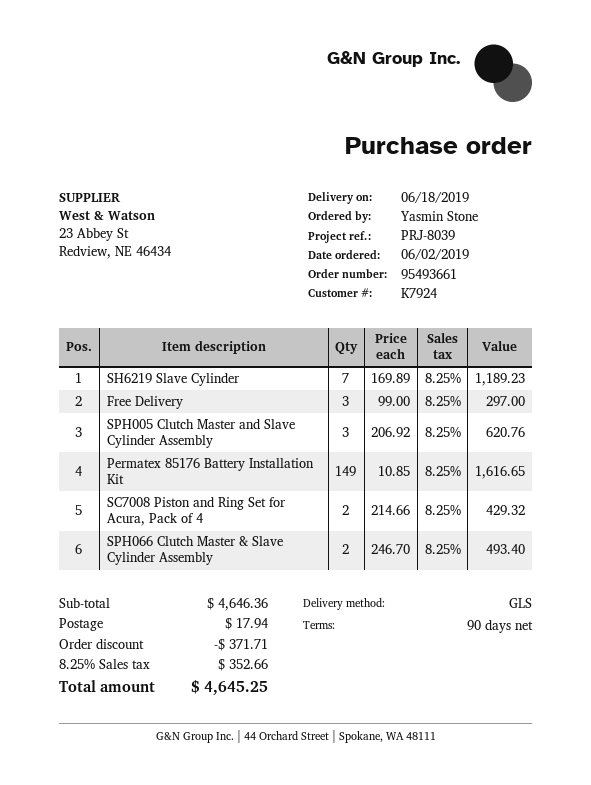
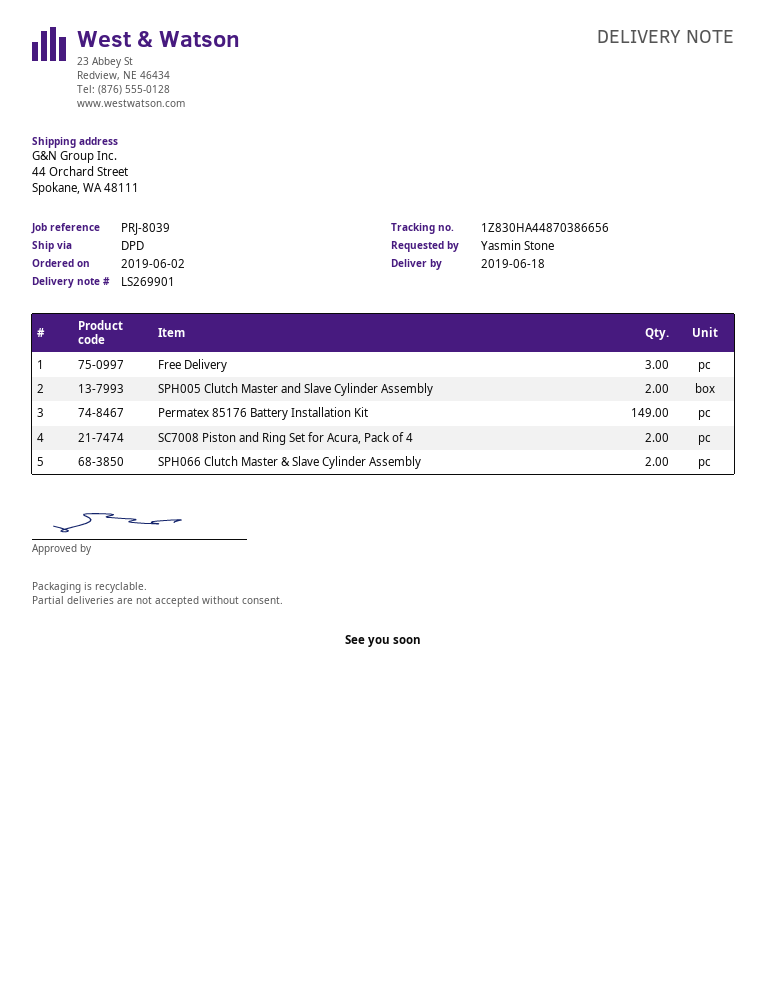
shipping method: GLS -> DPD
SH6219 Slave Cylinder: 7 -> none
SPH005 Clutch Master and Slave Cylinder Assembly: 3 -> 2

